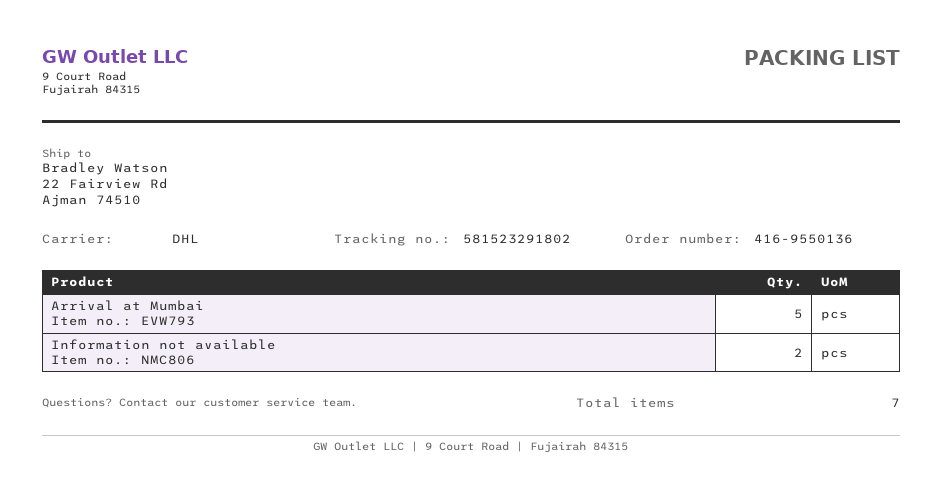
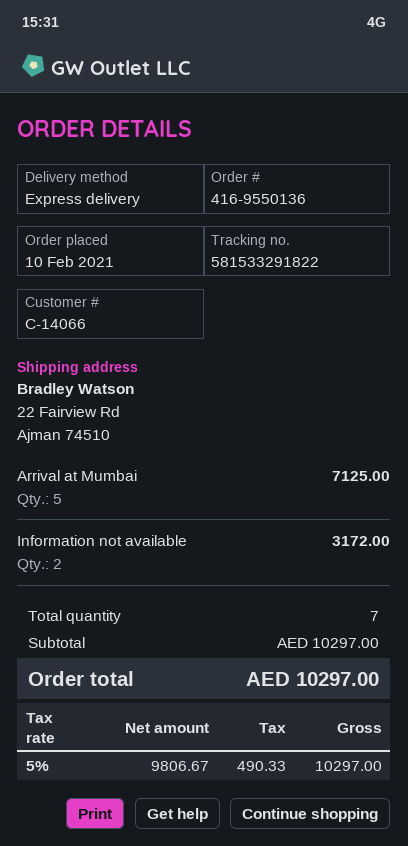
shipping method: DHL -> express
tracking number: 581523291802 -> 581533291822

